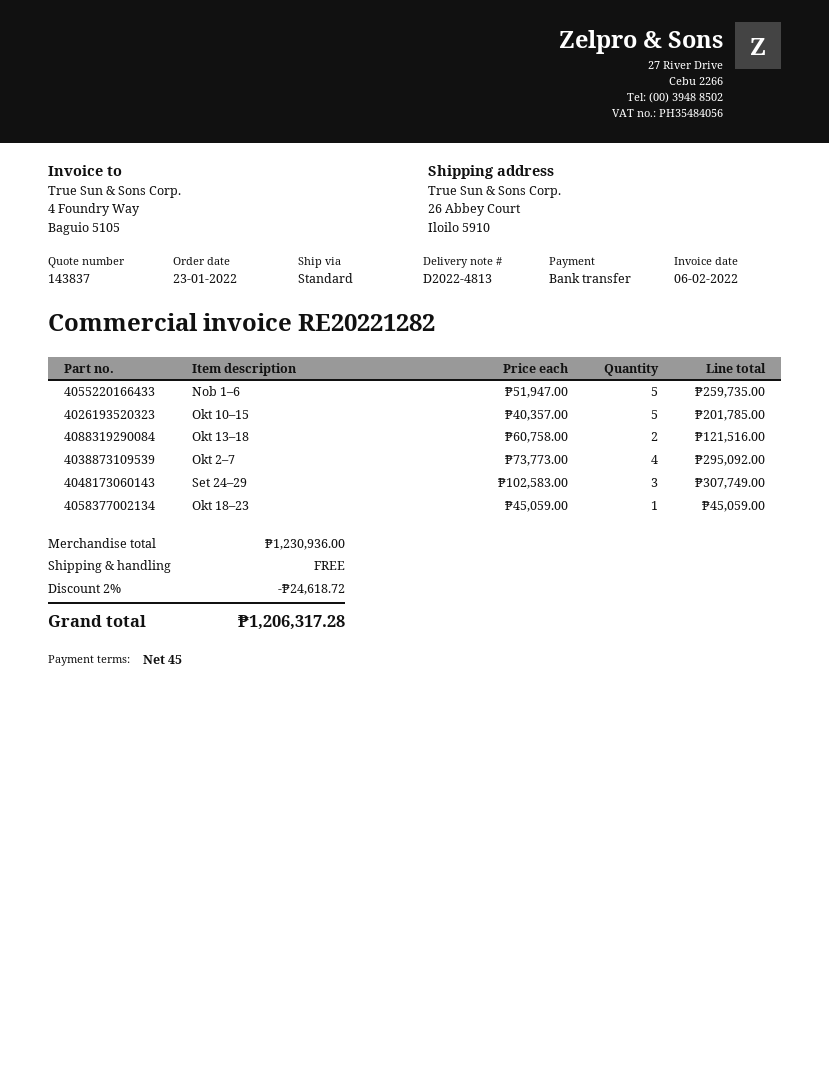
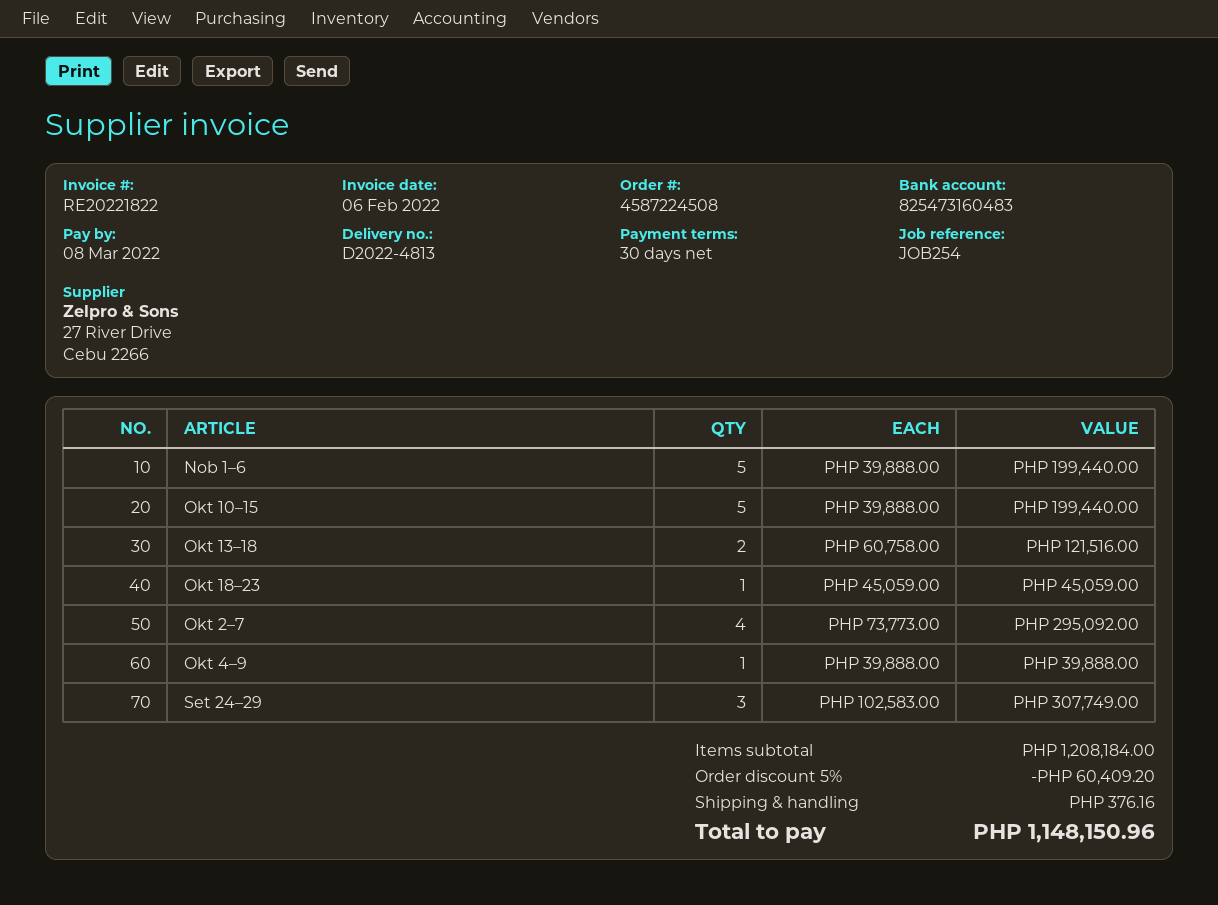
invoice number: RE20221282 -> RE20221822
payment terms: 45 days -> 30 days
Nob 1–6: 5 x 51947.00 = 259735.00 -> 5 x 39888.00 = 199440.00
Okt 10–15: 5 x 40357.00 = 201785.00 -> 5 x 39888.00 = 199440.00
Okt 4–9: none -> 1 x 39888.00 = 39888.00
subtotal: 1230936.00 -> 1208184.00
discount: 2% = 24618.72 -> 5% = 60409.20
shipping: 0.00 -> 376.16
total: 1206317.28 -> 1148150.96

